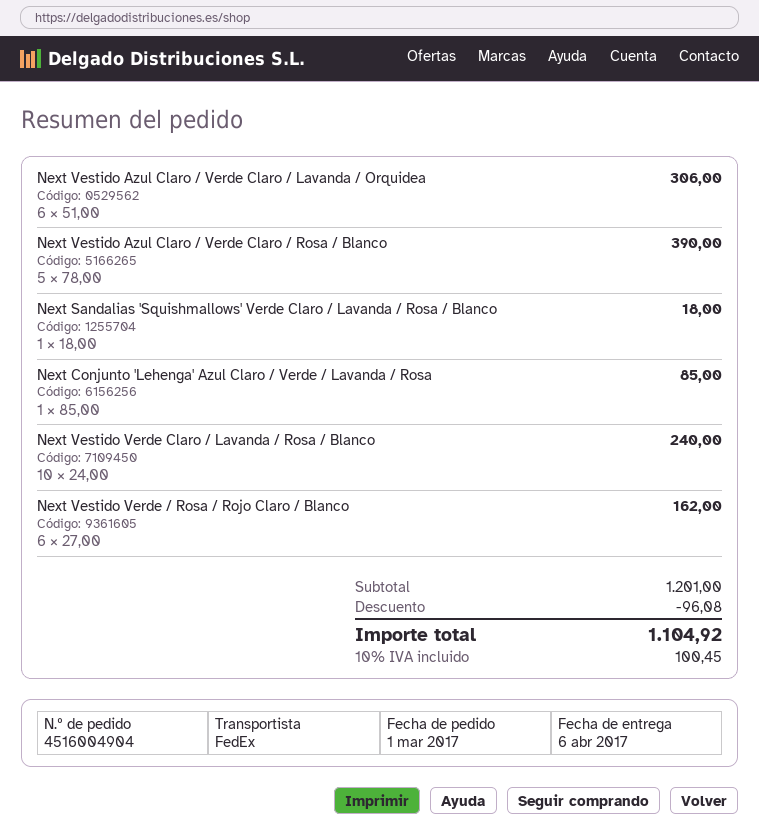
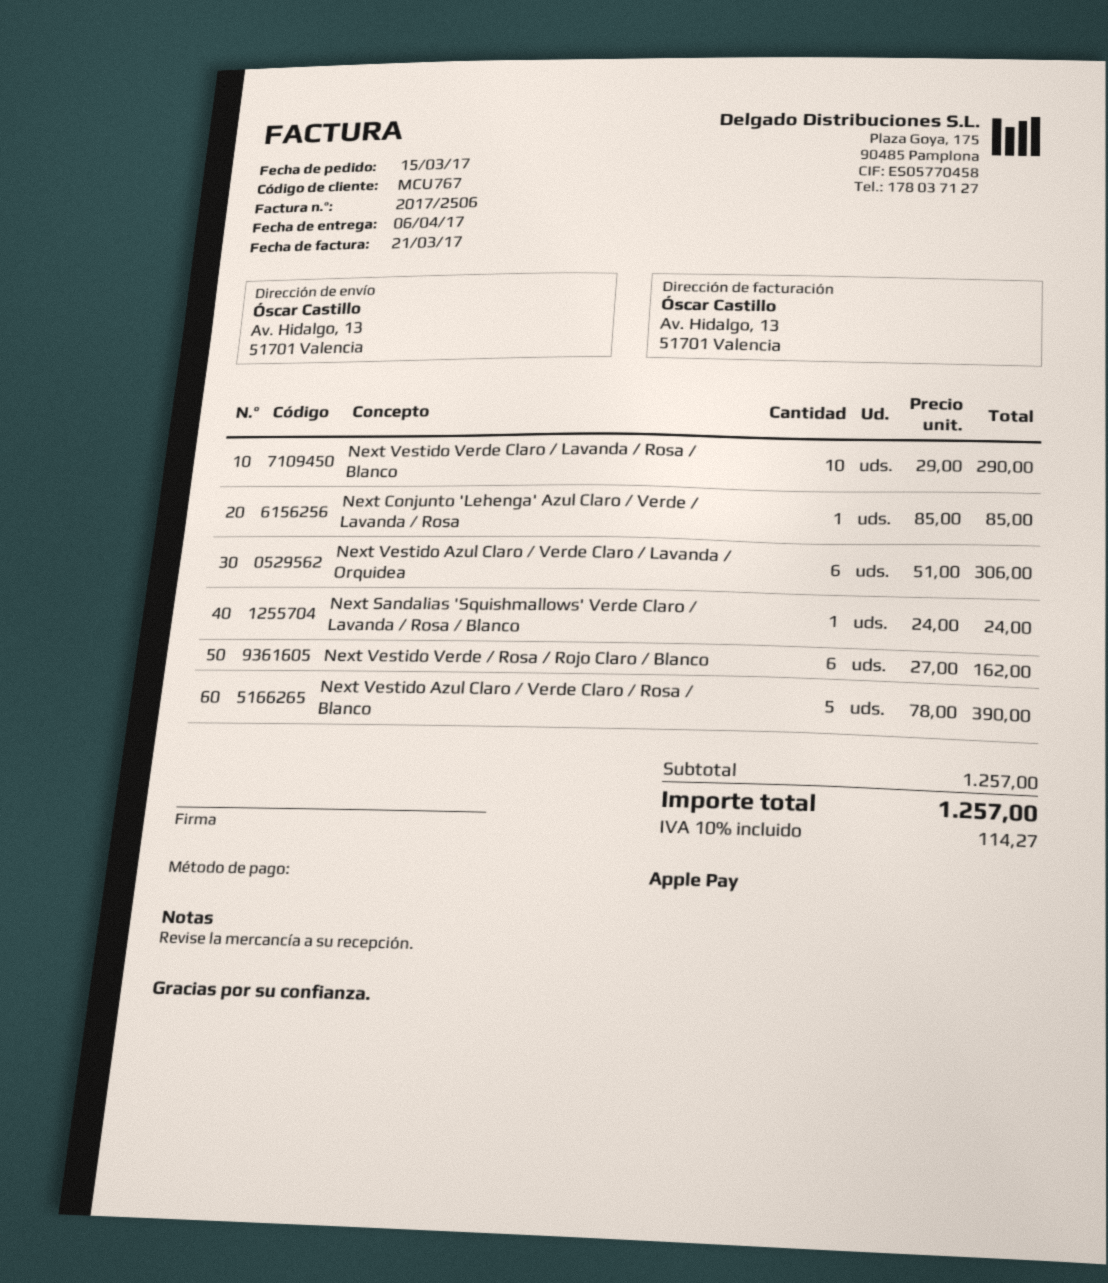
order date: 2017-03-01 -> 2017-03-15
Next Sandalias 'Squishmallows' Verde Claro / Lavanda / Rosa / Blanco: 1 x 18.00 = 18.00 -> 1 x 24.00 = 24.00
Next Vestido Verde Claro / Lavanda / Rosa / Blanco: 10 x 24.00 = 240.00 -> 10 x 29.00 = 290.00
subtotal: 1201.00 -> 1257.00
discount: 96.08 -> none
tax: 10% = 100.45 -> 10% = 114.27
total: 1104.92 -> 1257.00

